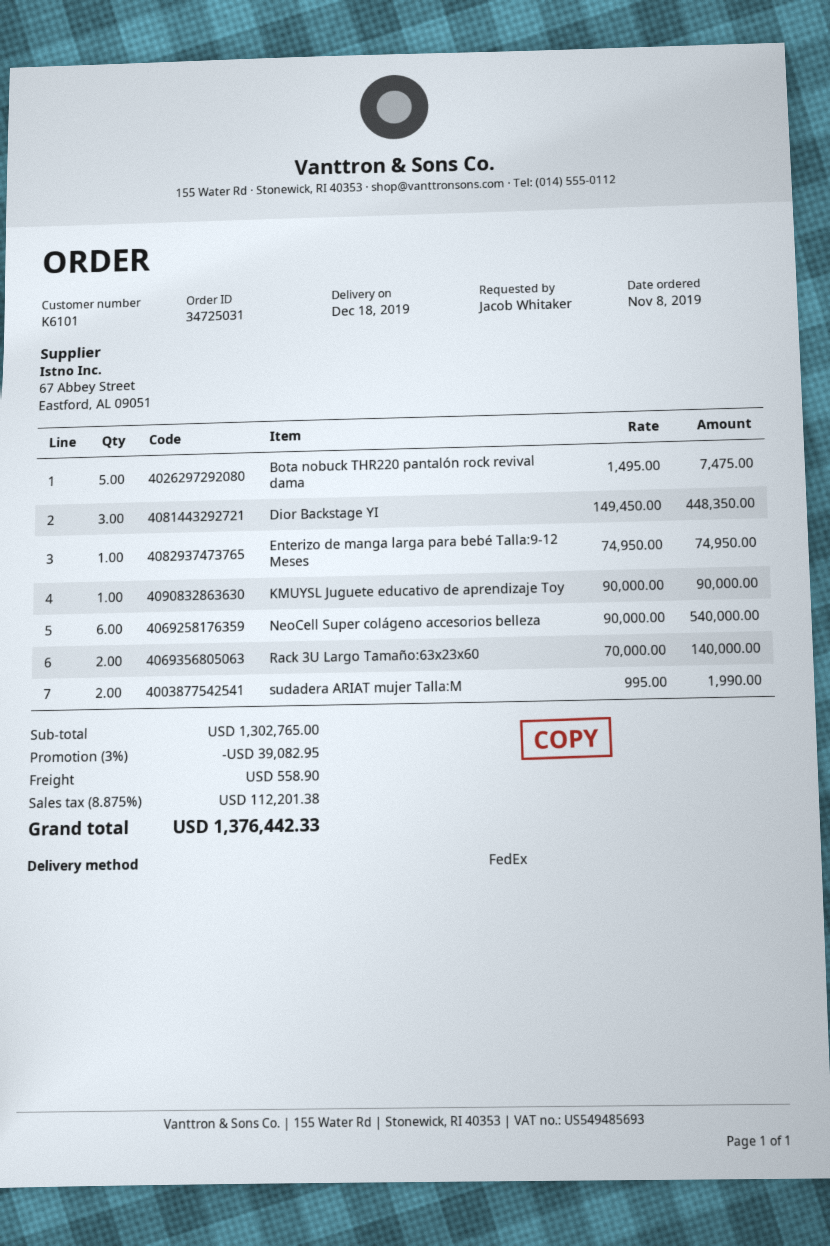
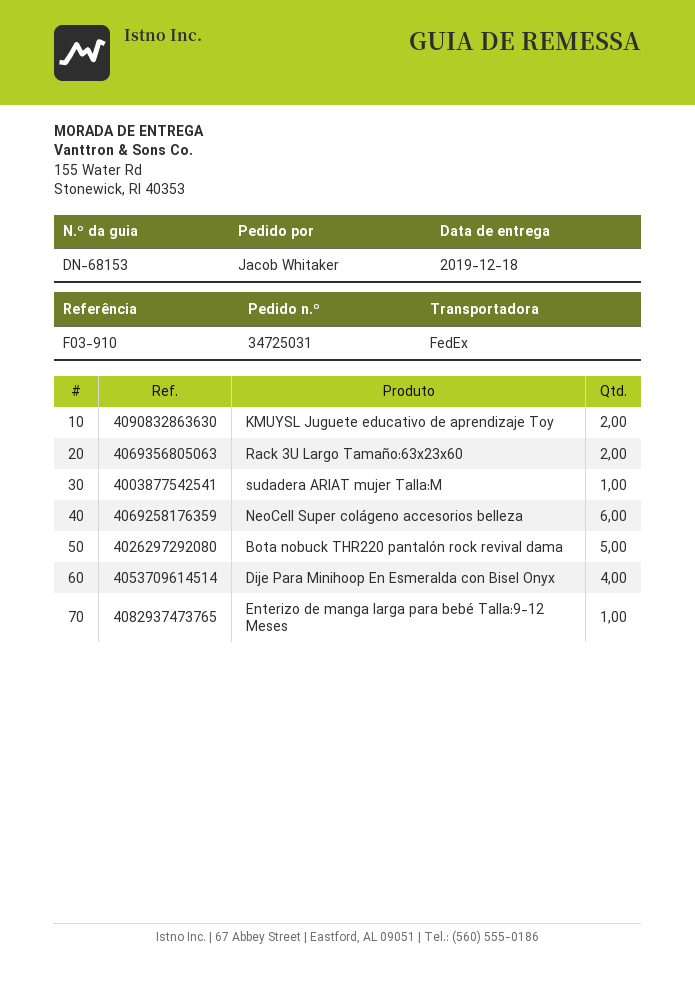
Dior Backstage YI: 3 -> none
KMUYSL Juguete educativo de aprendizaje Toy: 1 -> 2
sudadera ARIAT mujer Talla:M: 2 -> 1
Dije Para Minihoop En Esmeralda con Bisel Onyx: none -> 4

